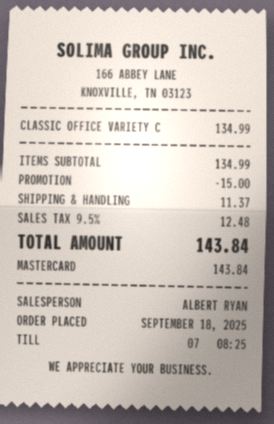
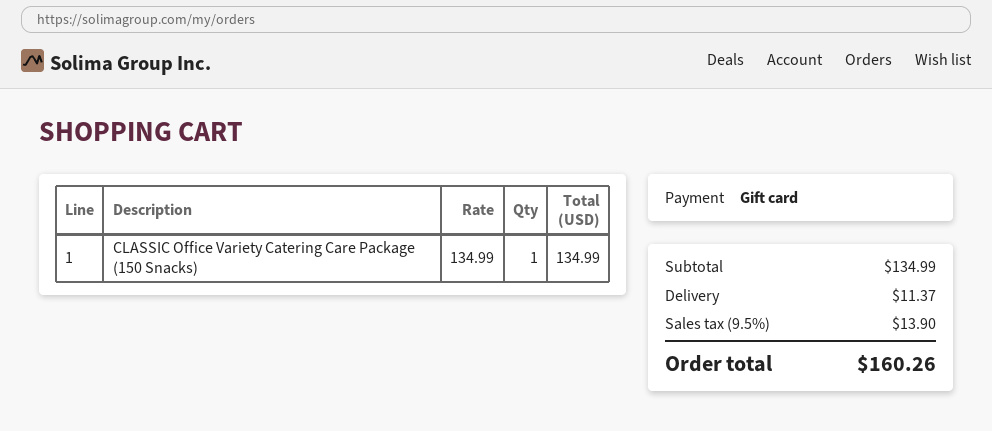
payment method: Mastercard -> gift card
discount: 15.00 -> none
tax: 9.5% = 12.48 -> 9.5% = 13.90
total: 143.84 -> 160.26

